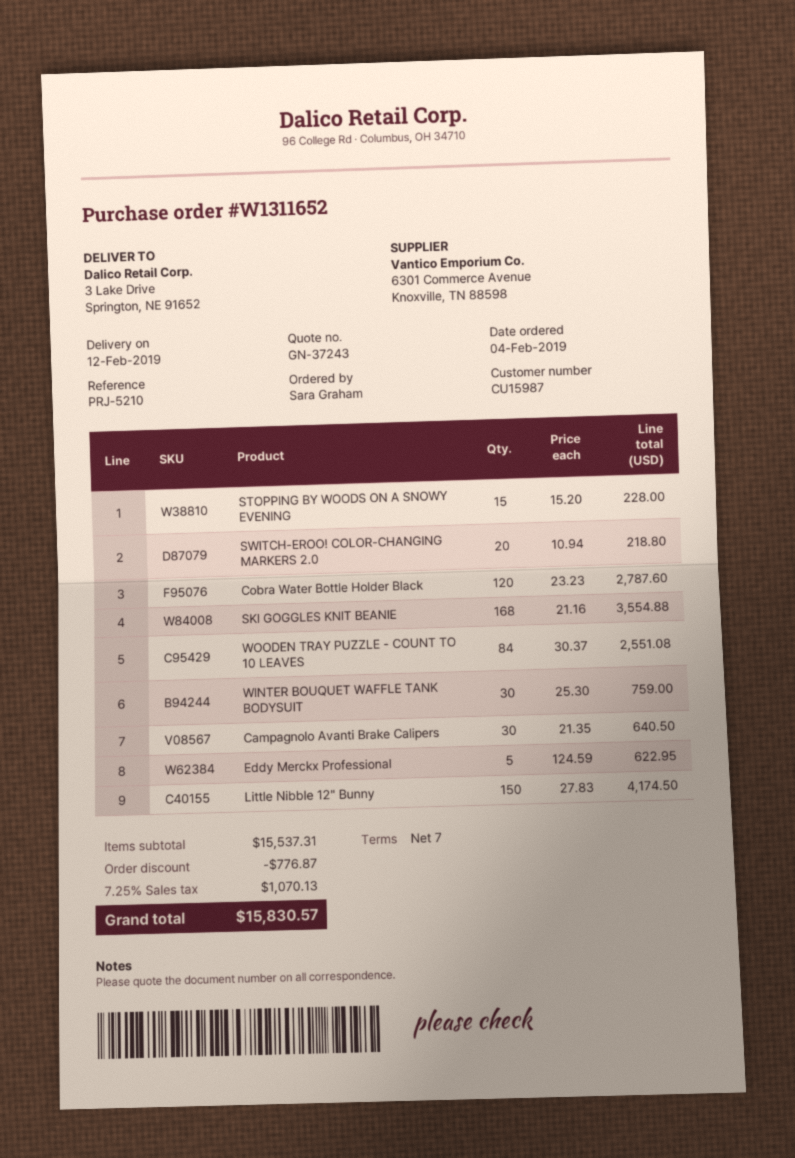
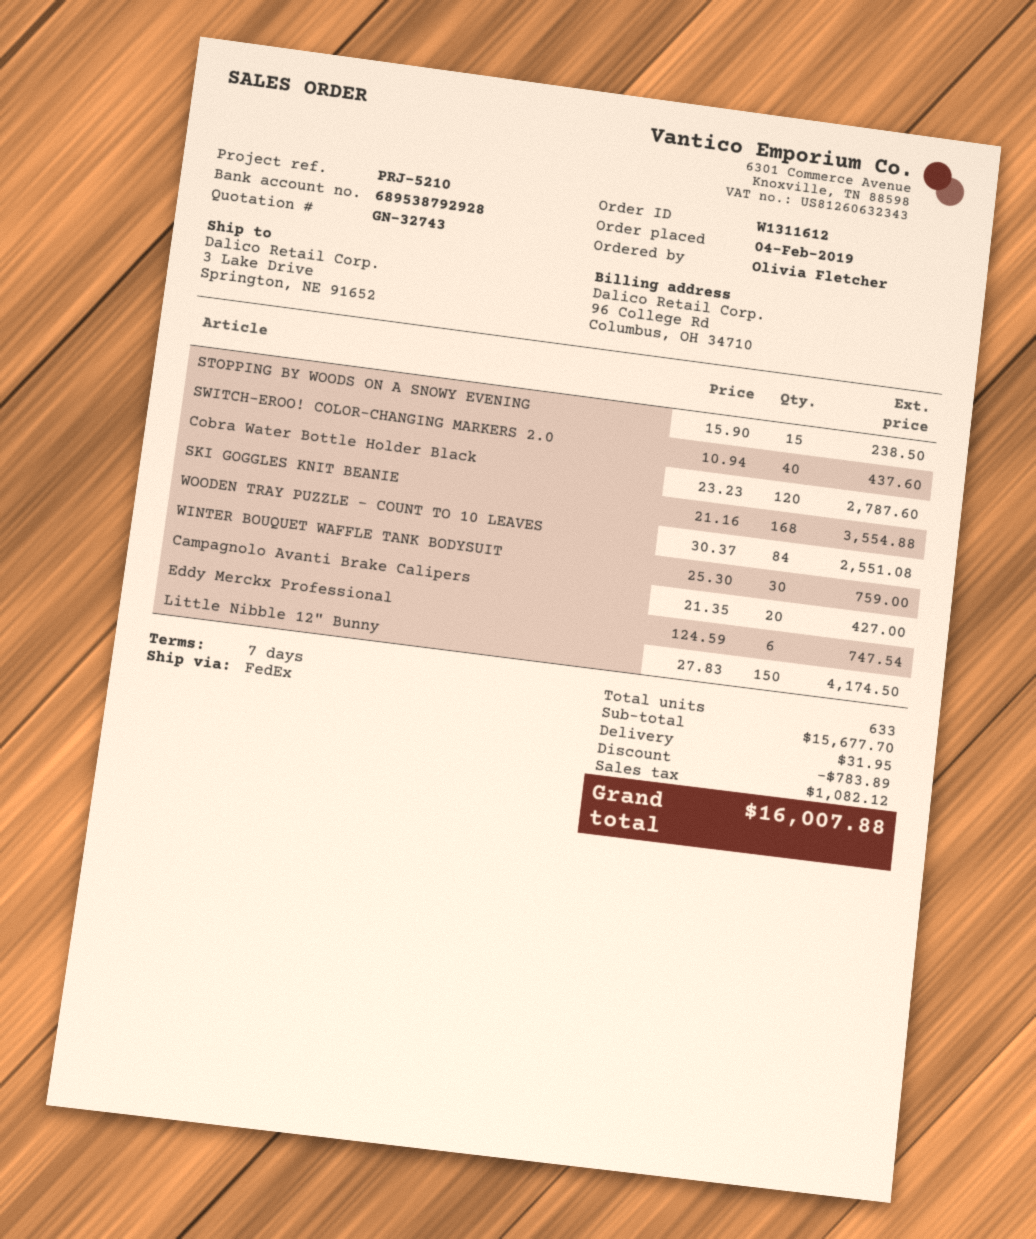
quote number: GN-37243 -> GN-32743
order number: W1311652 -> W1311612
ordered by: Sara Graham -> Olivia Fletcher
STOPPING BY WOODS ON A SNOWY EVENING: 15 x 15.20 = 228.00 -> 15 x 15.90 = 238.50
SWITCH-EROO! COLOR-CHANGING MARKERS 2.0: 20 x 10.94 = 218.80 -> 40 x 10.94 = 437.60
Campagnolo Avanti Brake Calipers: 30 x 21.35 = 640.50 -> 20 x 21.35 = 427.00
Eddy Merckx Professional: 5 x 124.59 = 622.95 -> 6 x 124.59 = 747.54
subtotal: 15537.31 -> 15677.70
discount: 776.87 -> 783.89
shipping: none -> 31.95
tax: 1070.13 -> 1082.12
total: 15830.57 -> 16007.88

